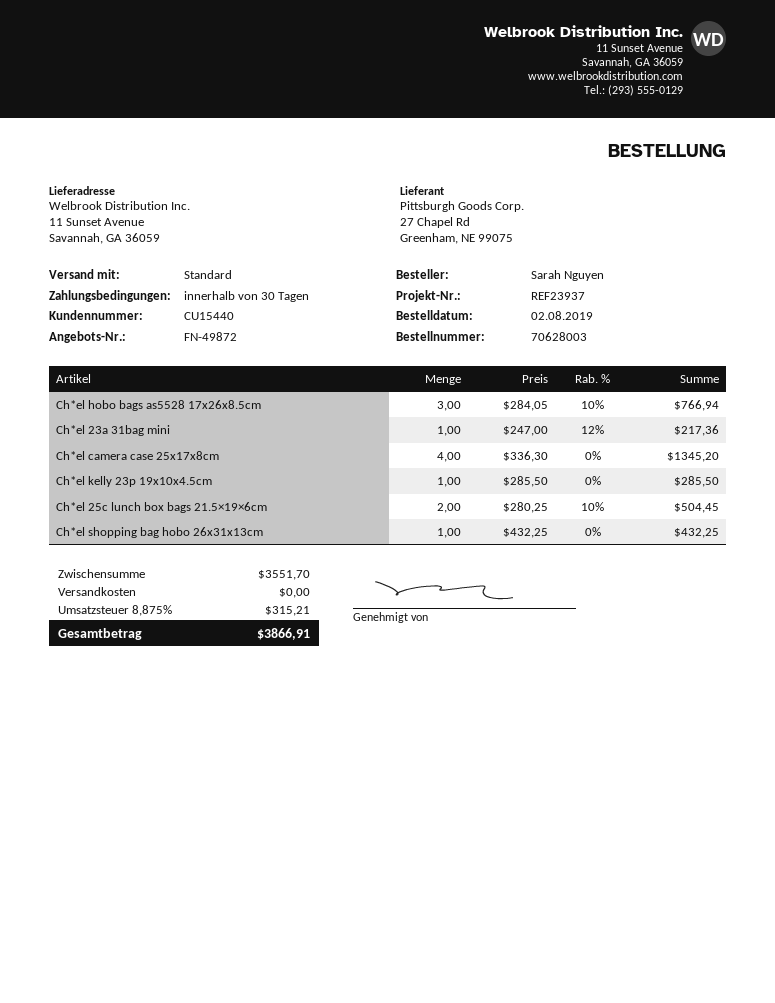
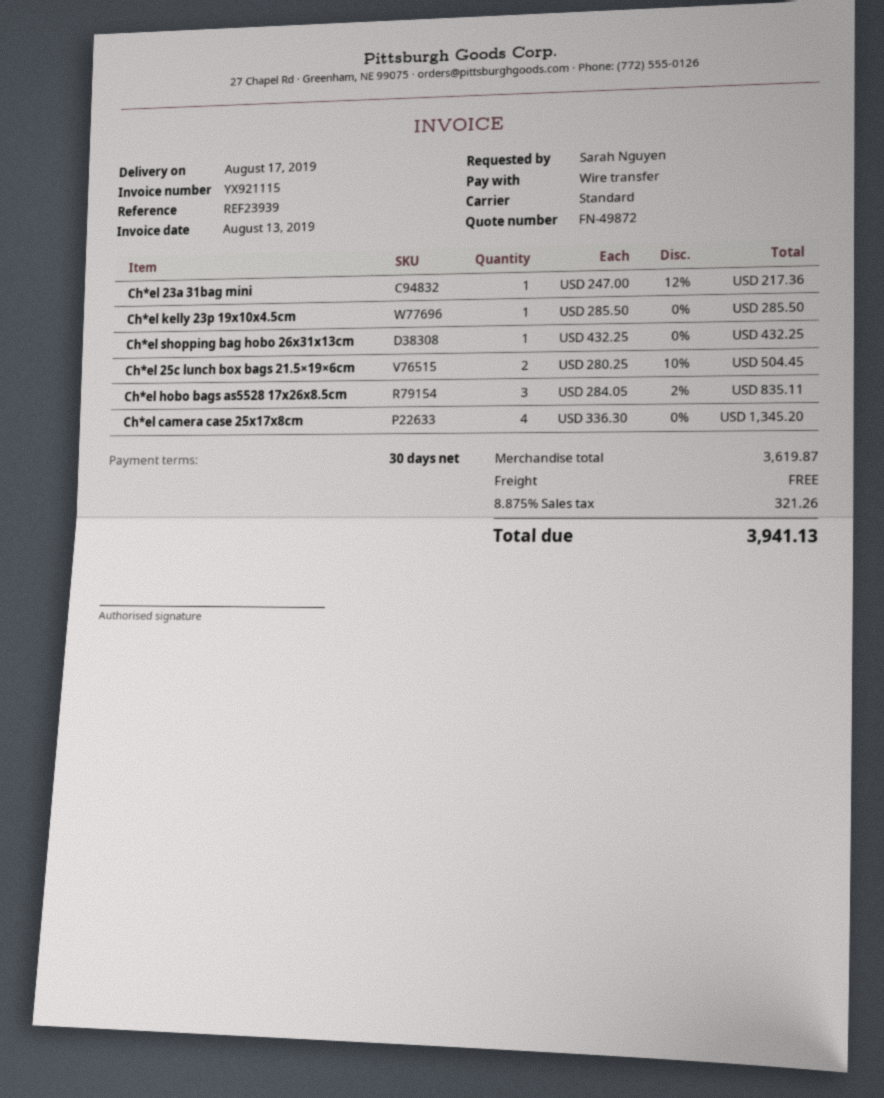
reference: REF23937 -> REF23939
Ch*el hobo bags as5528 17x26x8.5cm: 3 x 284.05 - 10% = 766.94 -> 3 x 284.05 - 2% = 835.11
subtotal: 3551.70 -> 3619.87
tax: 8.875% = 315.21 -> 8.875% = 321.26
total: 3866.91 -> 3941.13

